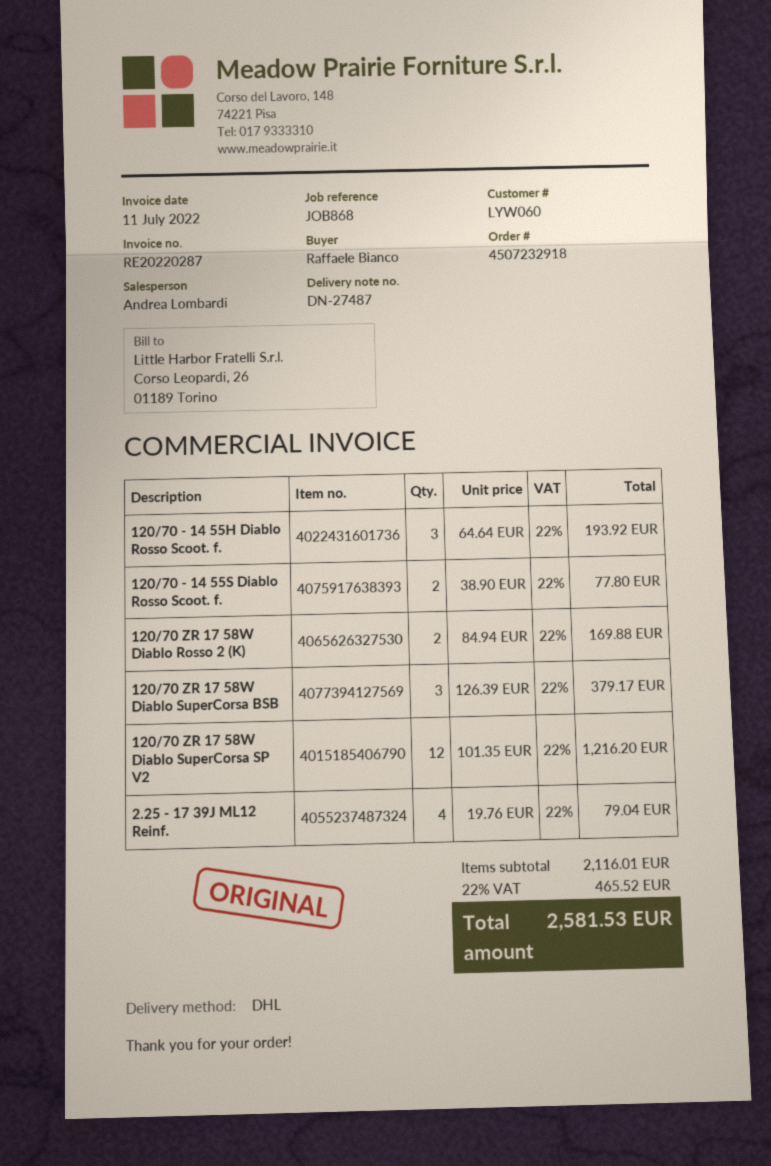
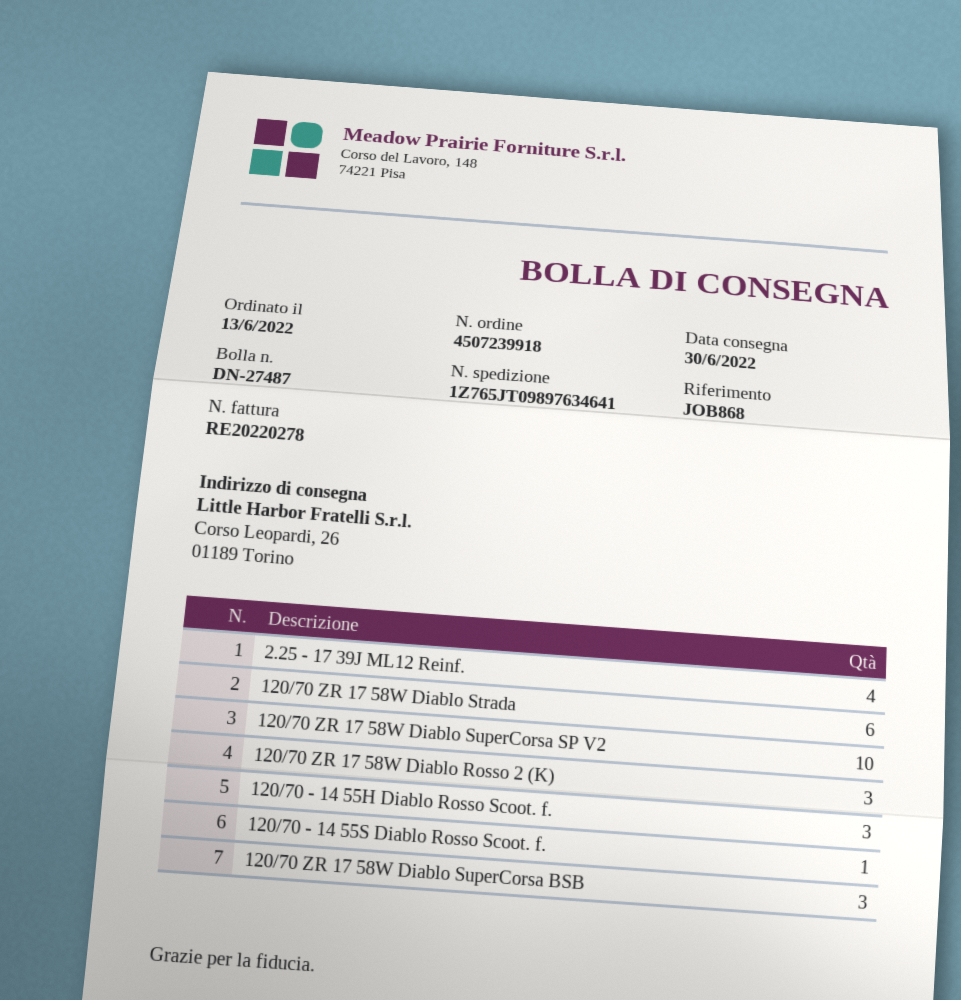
order number: 4507232918 -> 4507239918
invoice number: RE20220287 -> RE20220278
120/70 - 14 55S Diablo Rosso Scoot. f.: 2 -> 1
120/70 ZR 17 58W Diablo Rosso 2 (K): 2 -> 3
120/70 ZR 17 58W Diablo SuperCorsa SP V2: 12 -> 10
120/70 ZR 17 58W Diablo Strada: none -> 6

